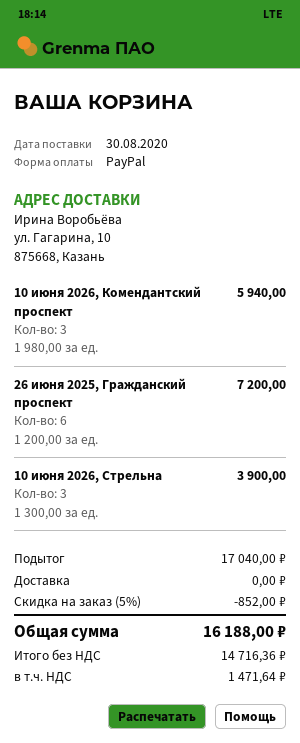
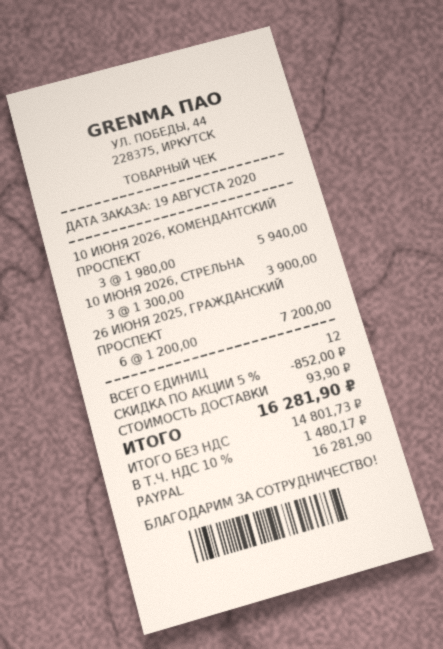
shipping: 0.00 -> 93.90
net: 14716.36 -> 14801.73
tax: 1471.64 -> 1480.17
total: 16188.00 -> 16281.90

